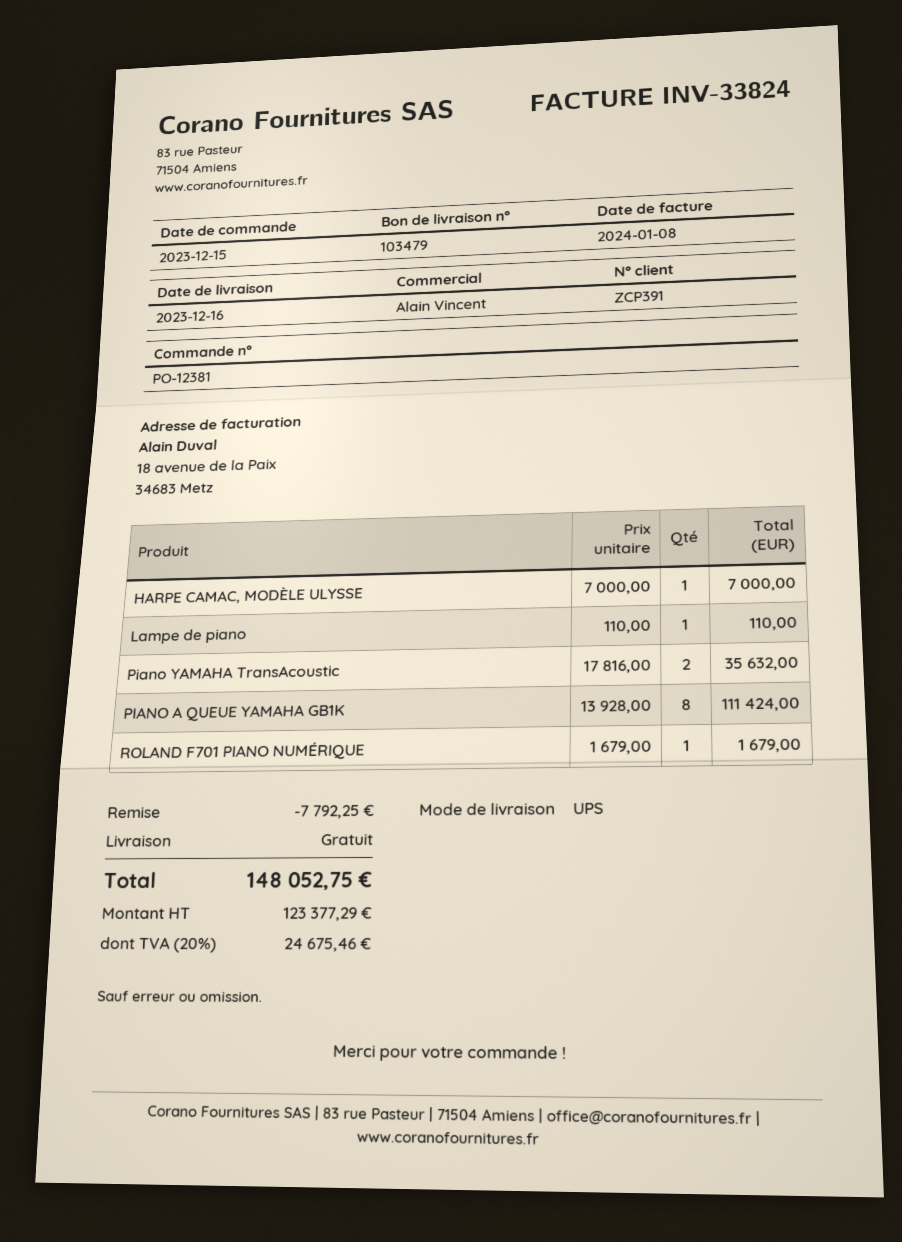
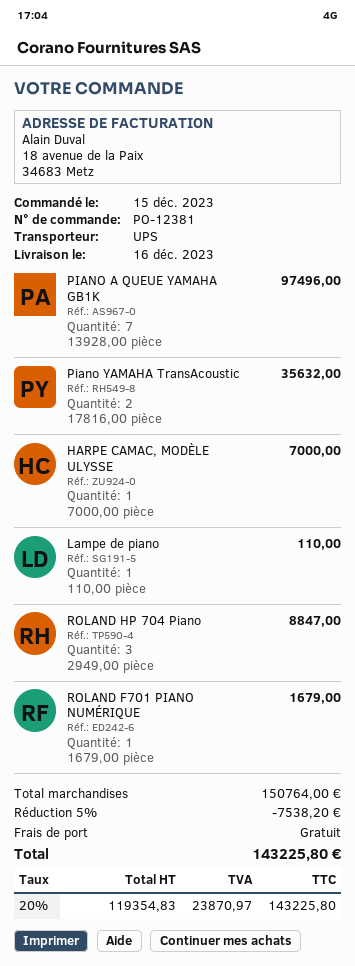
PIANO A QUEUE YAMAHA GB1K: 8 x 13928.00 = 111424.00 -> 7 x 13928.00 = 97496.00
ROLAND HP 704 Piano: none -> 3 x 2949.00 = 8847.00
discount: 7792.25 -> 7538.20
net: 123377.29 -> 119354.83
tax: 20% = 24675.46 -> 20% = 23870.97
total: 148052.75 -> 143225.80

